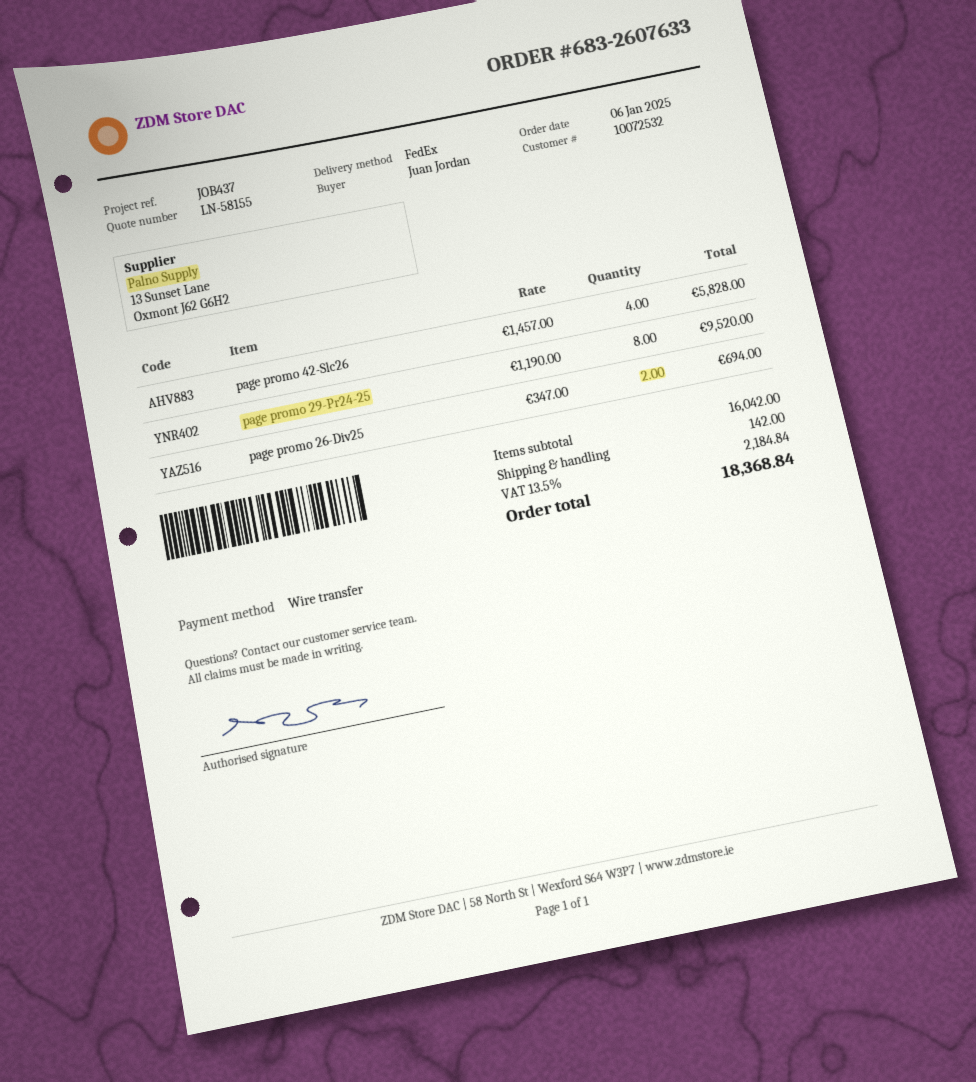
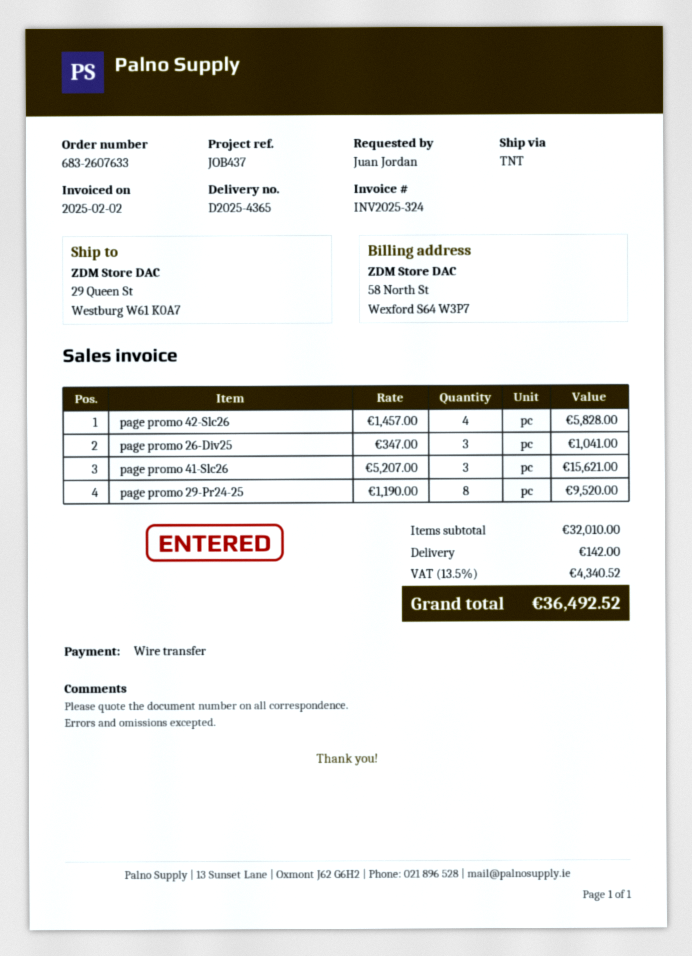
shipping method: FedEx -> TNT
page promo 26-Div25: 2 x 347.00 = 694.00 -> 3 x 347.00 = 1041.00
page promo 41-Slc26: none -> 3 x 5207.00 = 15621.00
subtotal: 16042.00 -> 32010.00
tax: 13.5% = 2184.84 -> 13.5% = 4340.52
total: 18368.84 -> 36492.52

